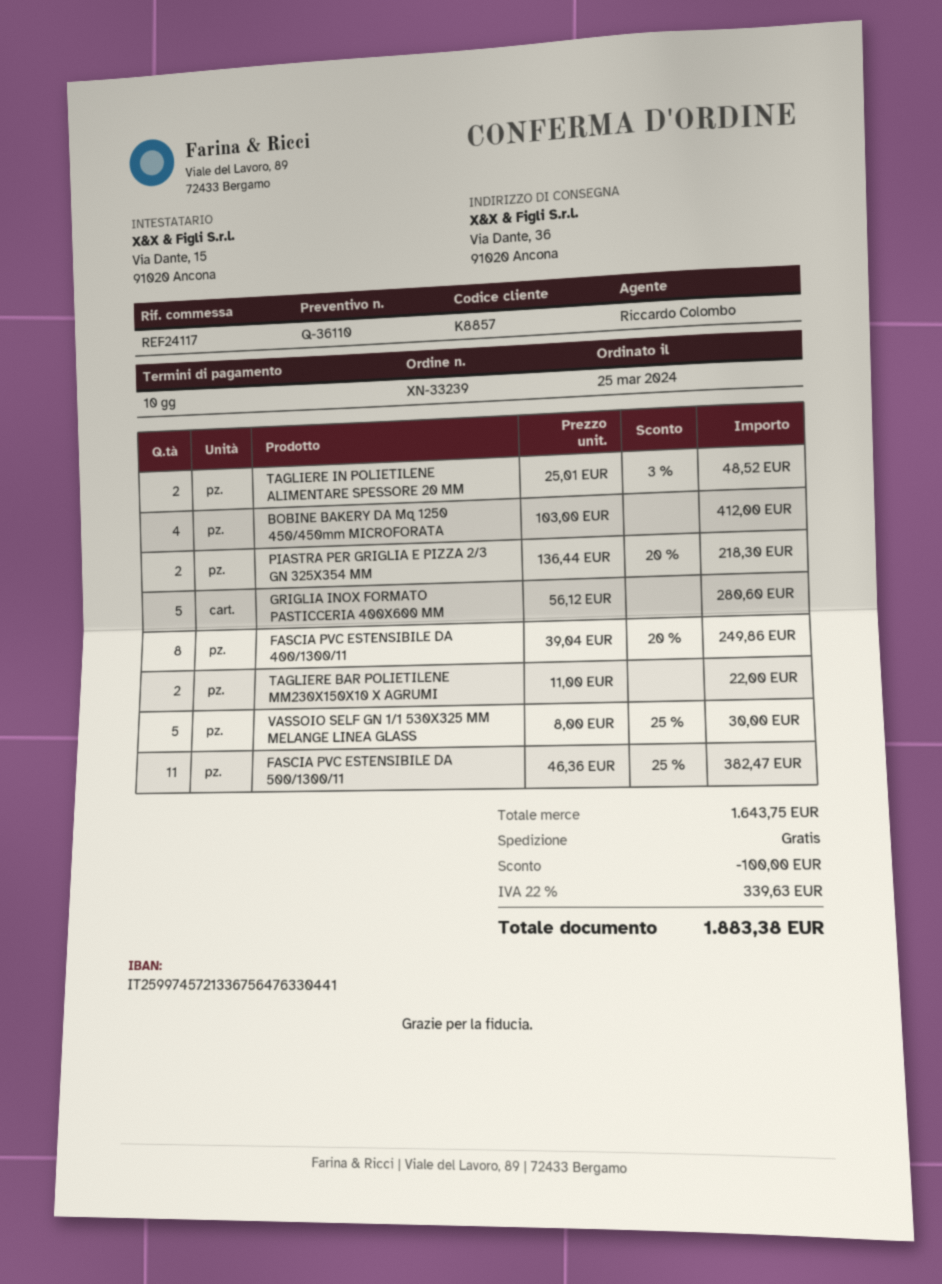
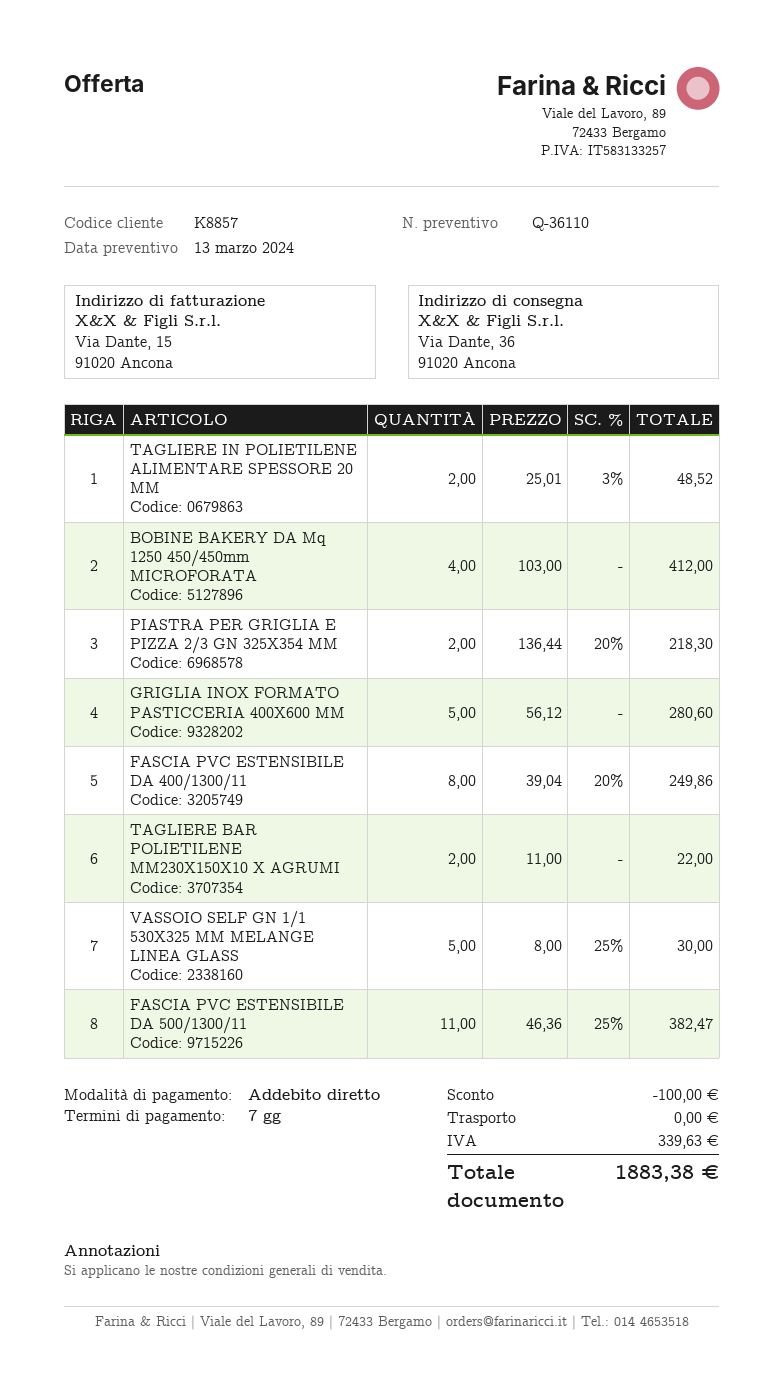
payment terms: 10 days -> 7 days

